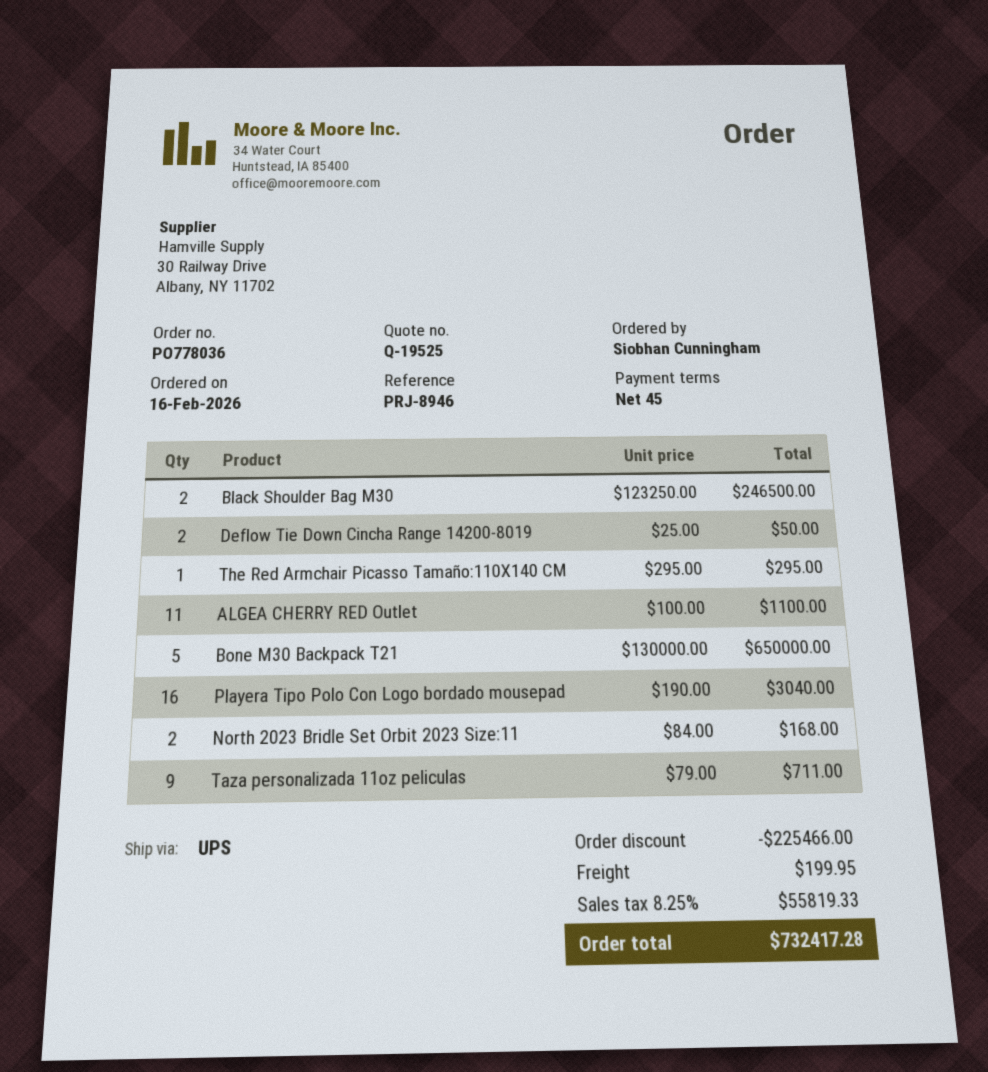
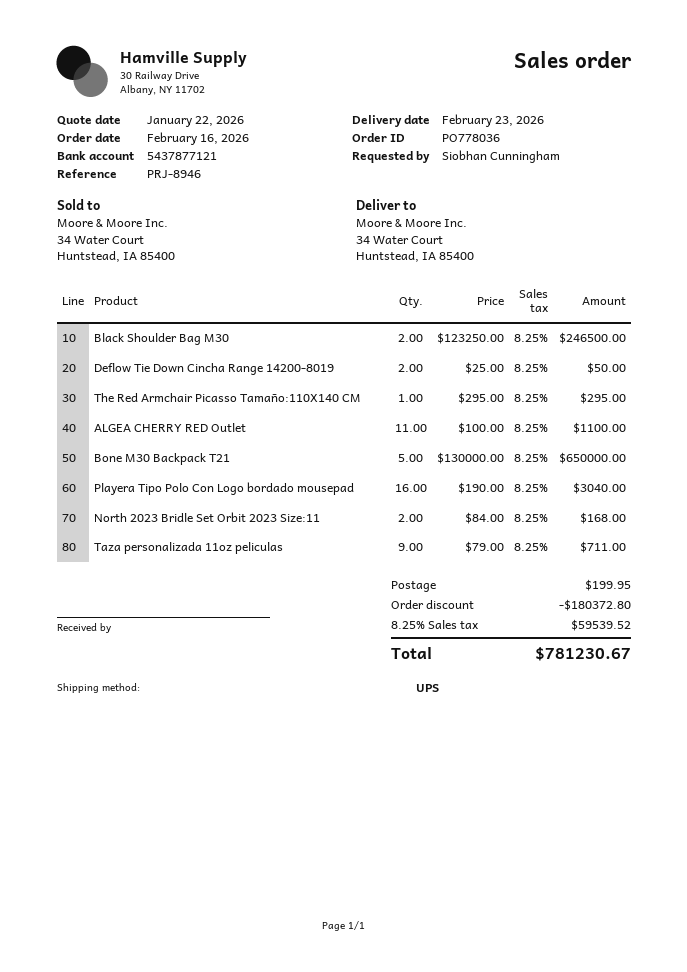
discount: 225466.00 -> 180372.80
tax: 8.25% = 55819.33 -> 8.25% = 59539.52
total: 732417.28 -> 781230.67

